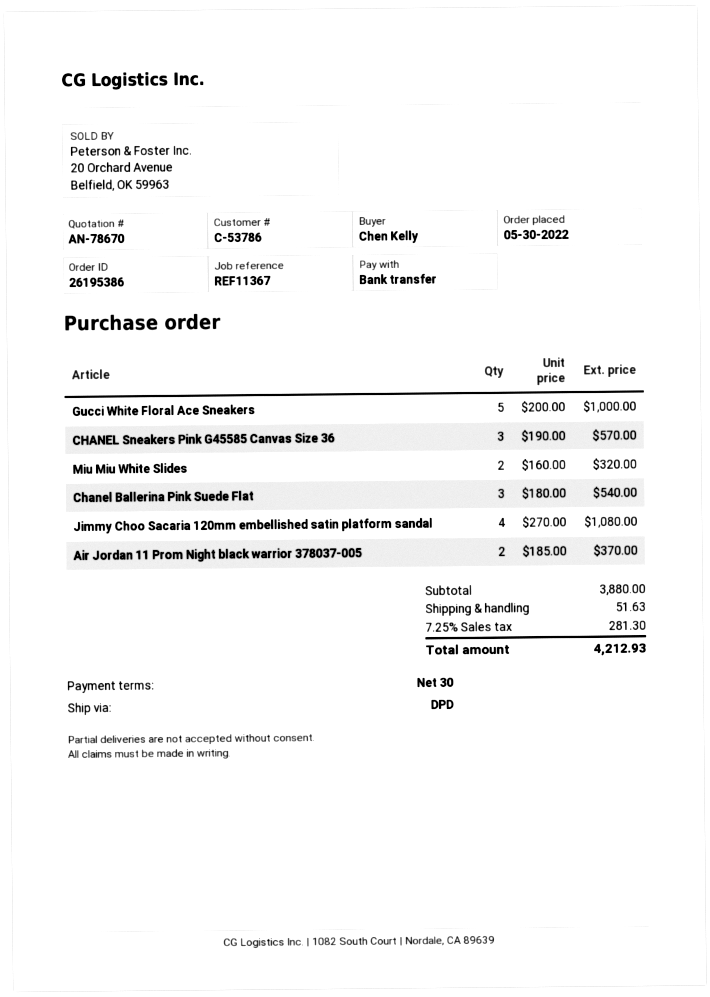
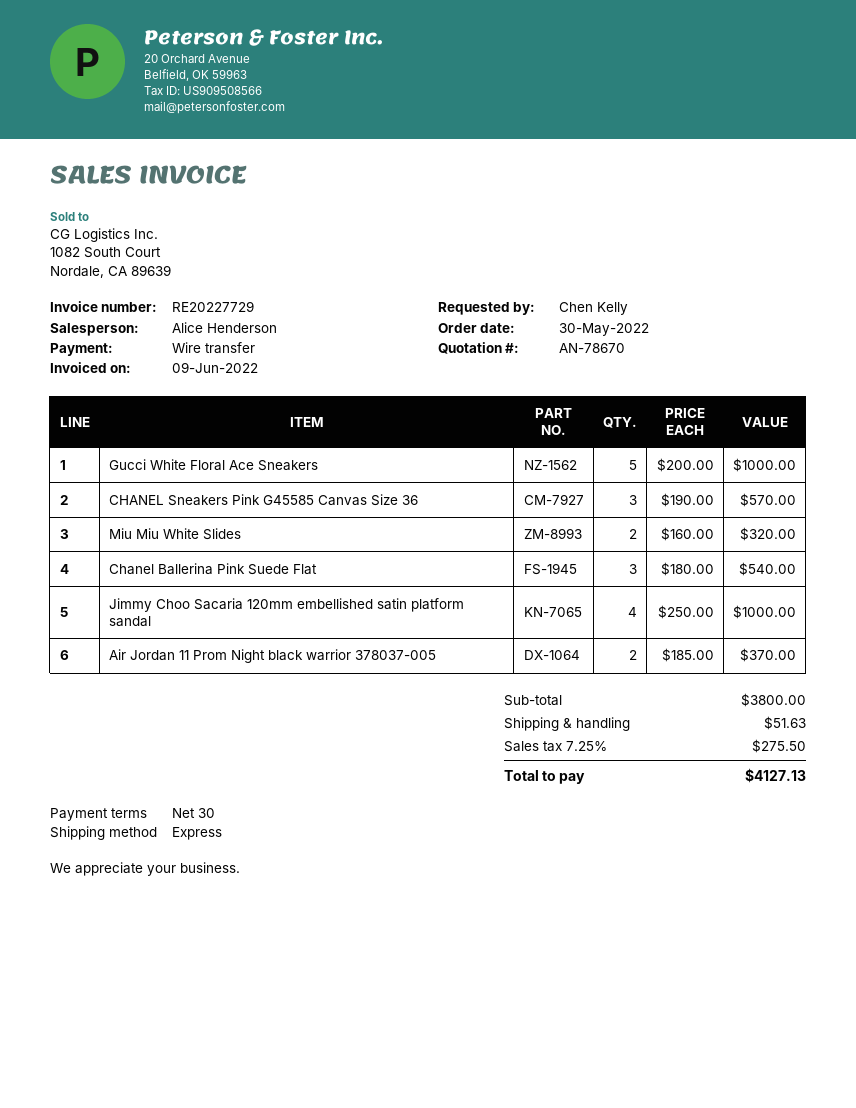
shipping method: DPD -> express
Jimmy Choo Sacaria 120mm embellished satin platform sandal: 4 x 270.00 = 1080.00 -> 4 x 250.00 = 1000.00
subtotal: 3880.00 -> 3800.00
tax: 7.25% = 281.30 -> 7.25% = 275.50
total: 4212.93 -> 4127.13

